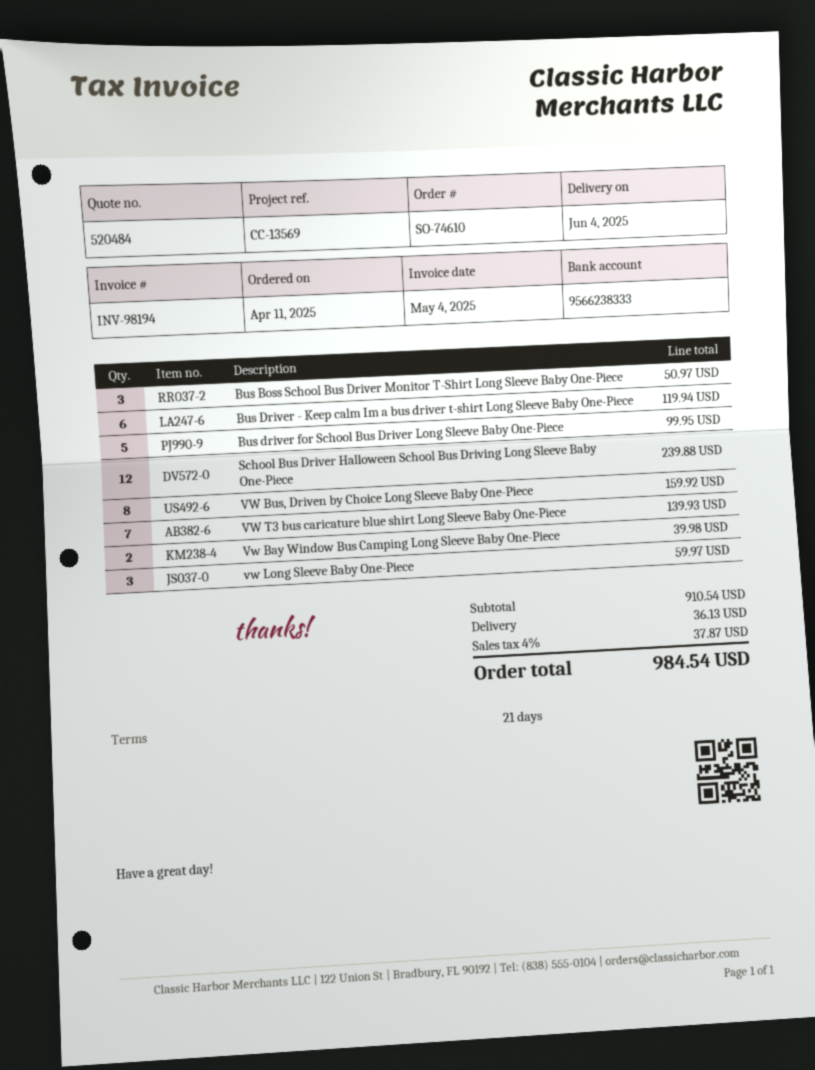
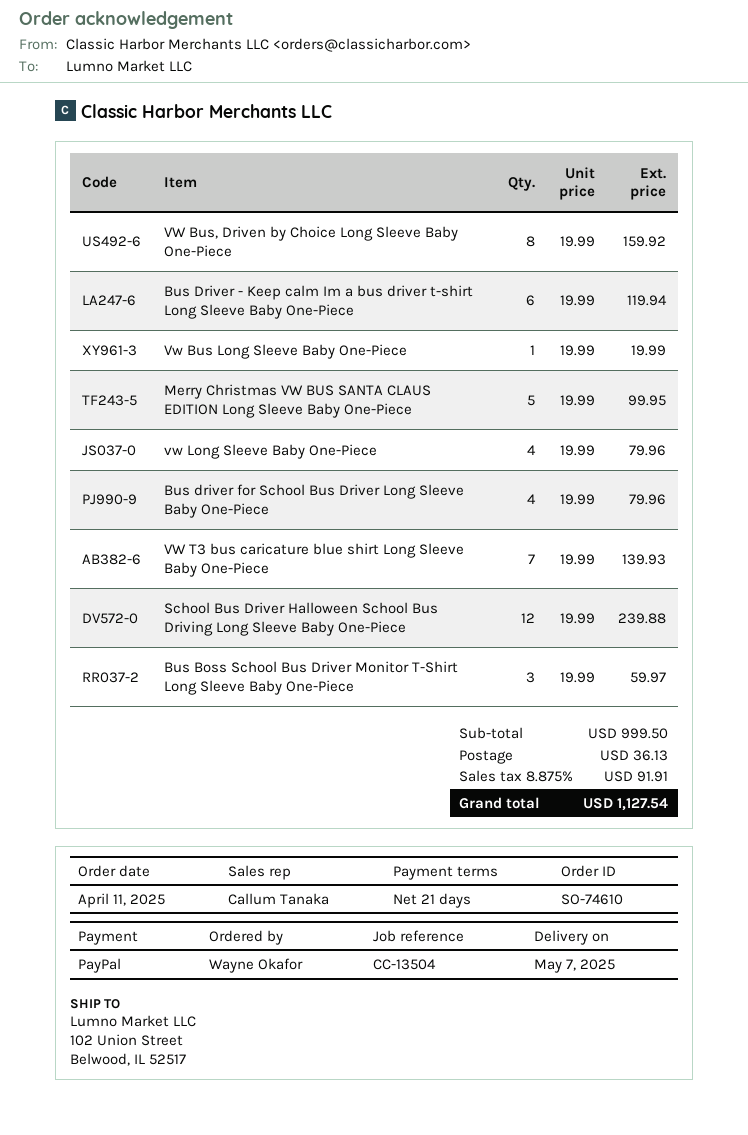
delivery date: 2025-06-04 -> 2025-05-07
reference: CC-13569 -> CC-13504
Bus Boss School Bus Driver Monitor T-Shirt Long Sleeve Baby One-Piece: 3 for 50.97 -> 3 for 59.97
Bus driver for School Bus Driver Long Sleeve Baby One-Piece: 5 for 99.95 -> 4 for 79.96
Vw Bay Window Bus Camping Long Sleeve Baby One-Piece: 2 for 39.98 -> none
vw Long Sleeve Baby One-Piece: 3 for 59.97 -> 4 for 79.96
Vw Bus Long Sleeve Baby One-Piece: none -> 1 for 19.99
Merry Christmas VW BUS SANTA CLAUS EDITION Long Sleeve Baby One-Piece: none -> 5 for 99.95
subtotal: 910.54 -> 999.50
tax: 4% = 37.87 -> 8.875% = 91.91
total: 984.54 -> 1127.54

